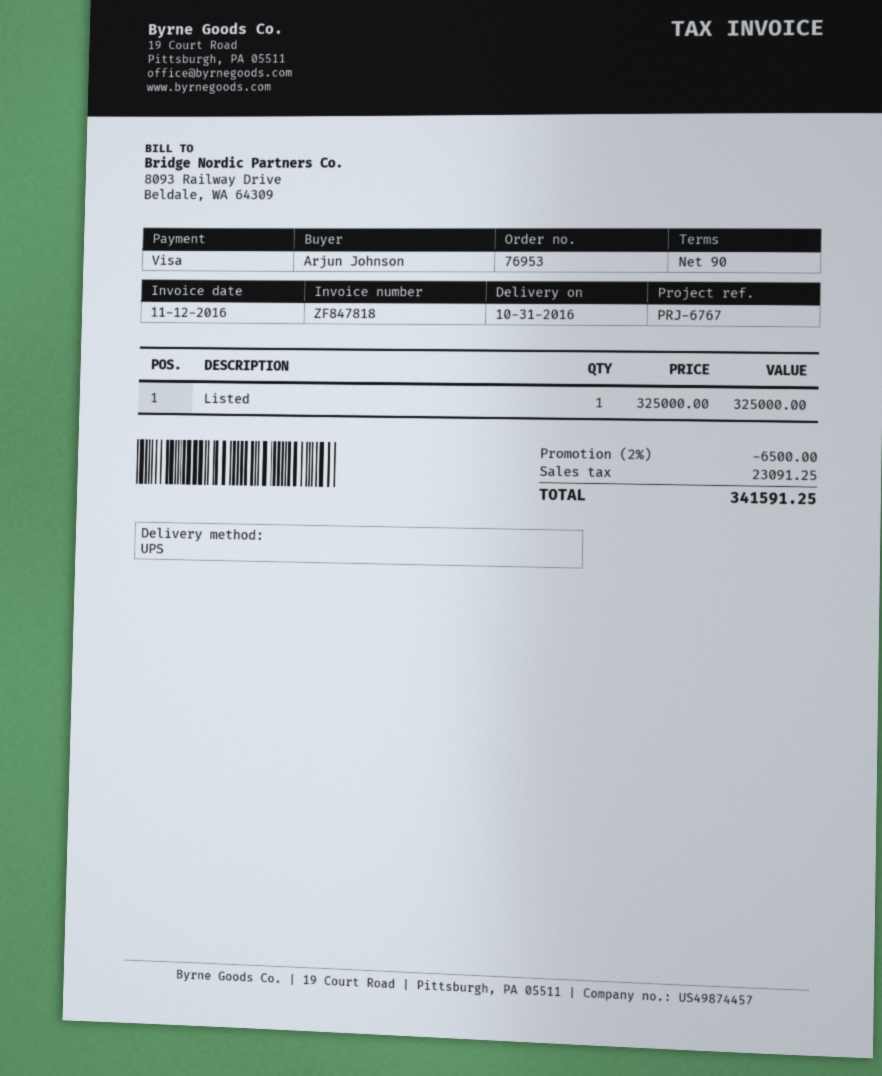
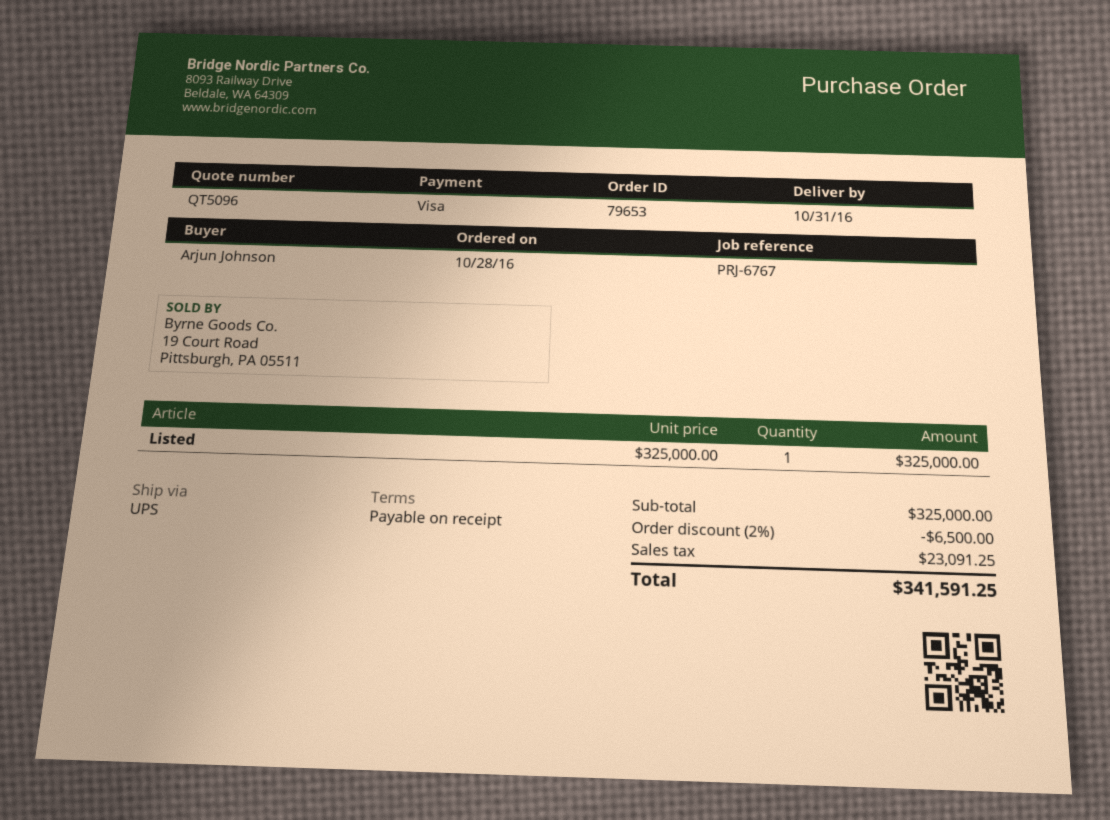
order number: 76953 -> 79653
payment terms: 90 days -> on receipt

